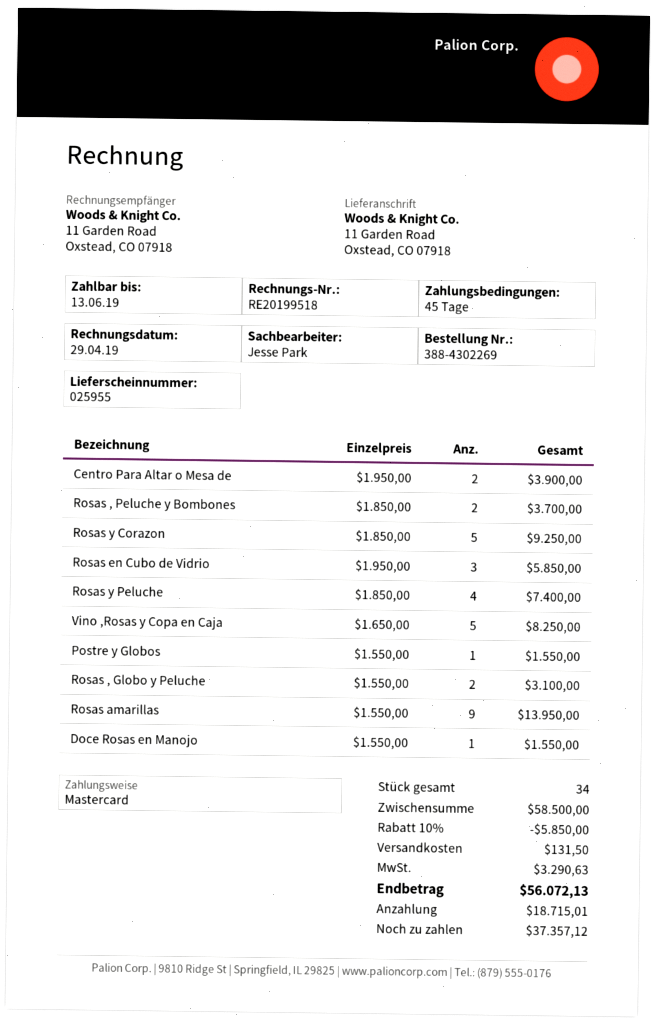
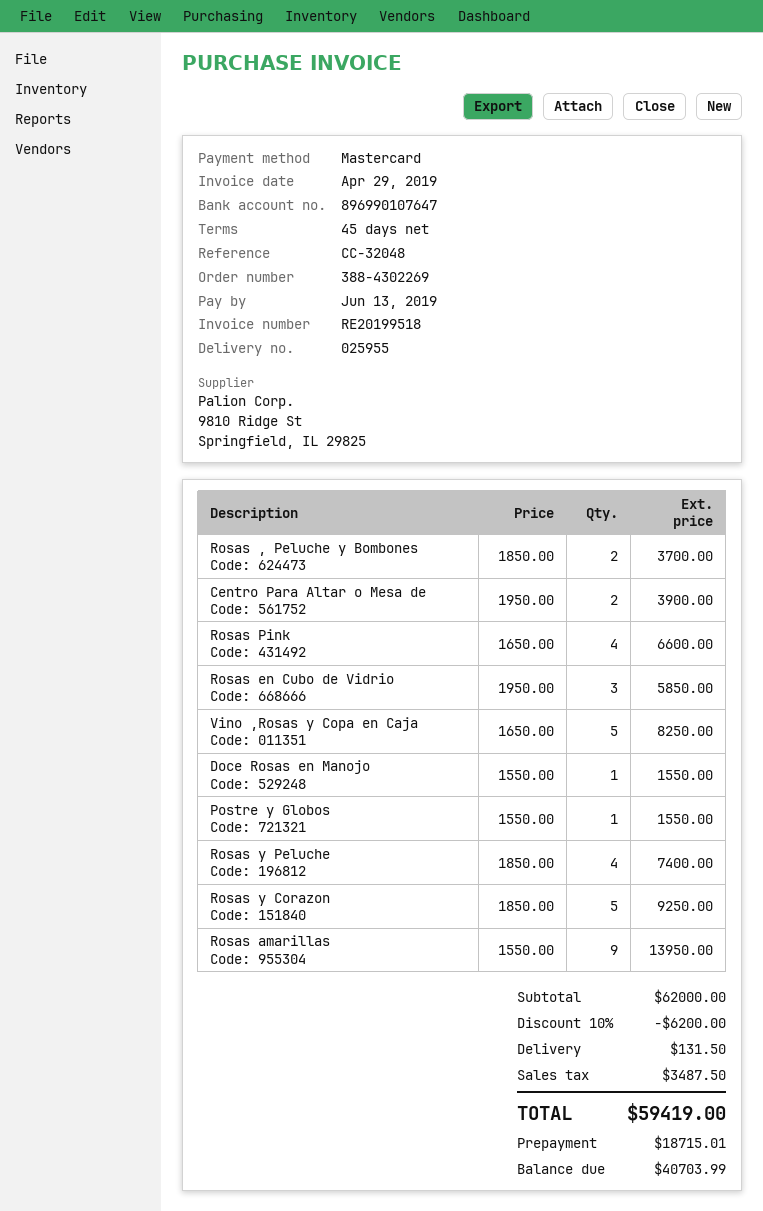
Rosas , Globo y Peluche: 2 x 1550.00 = 3100.00 -> none
Rosas Pink: none -> 4 x 1650.00 = 6600.00
subtotal: 58500.00 -> 62000.00
discount: 10% = 5850.00 -> 10% = 6200.00
tax: 3290.63 -> 3487.50
total: 56072.13 -> 59419.00
balance: 37357.12 -> 40703.99

